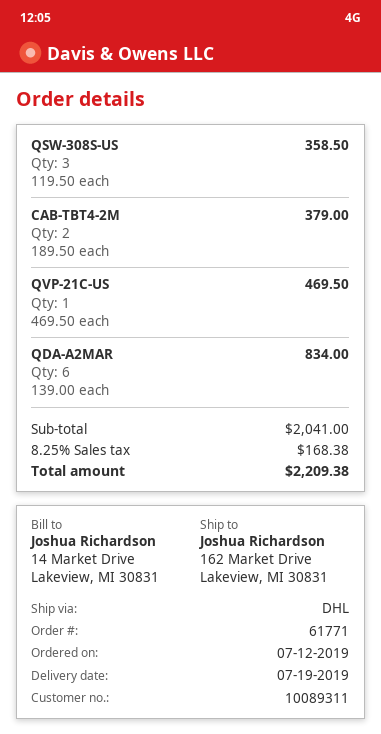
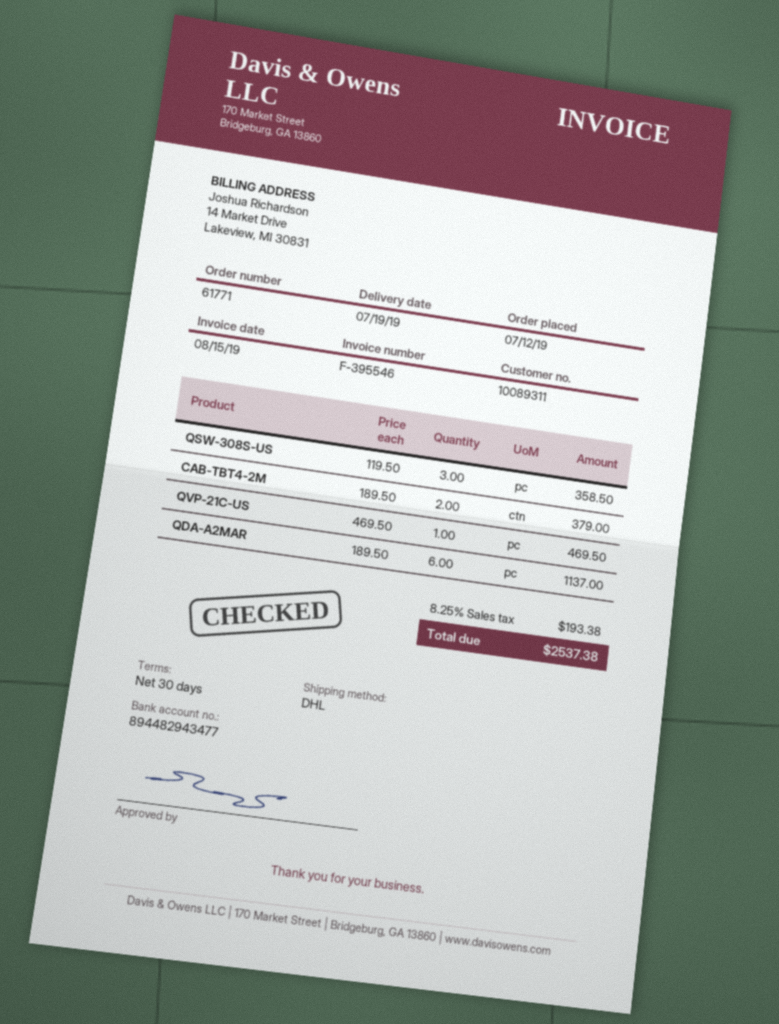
QDA-A2MAR: 6 x 139.00 = 834.00 -> 6 x 189.50 = 1137.00
tax: 8.25% = 168.38 -> 8.25% = 193.38
total: 2209.38 -> 2537.38

